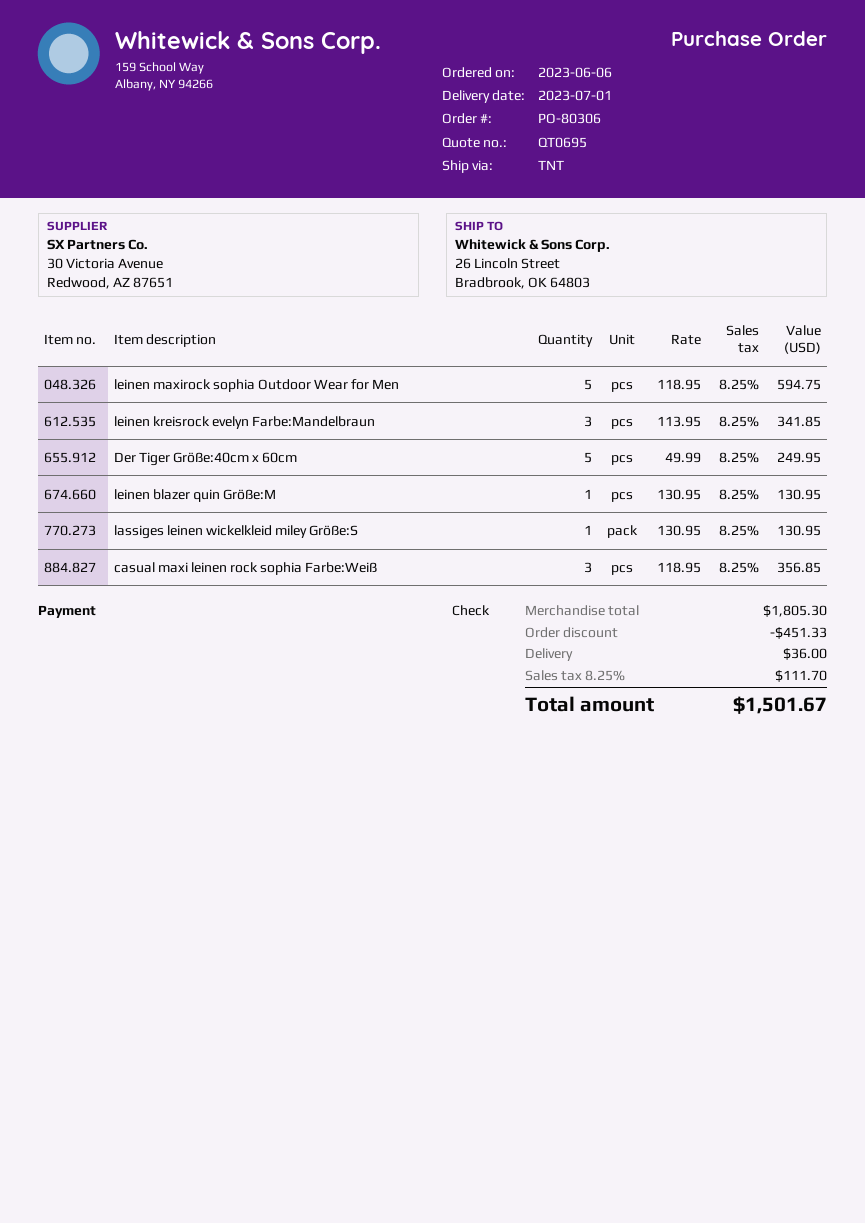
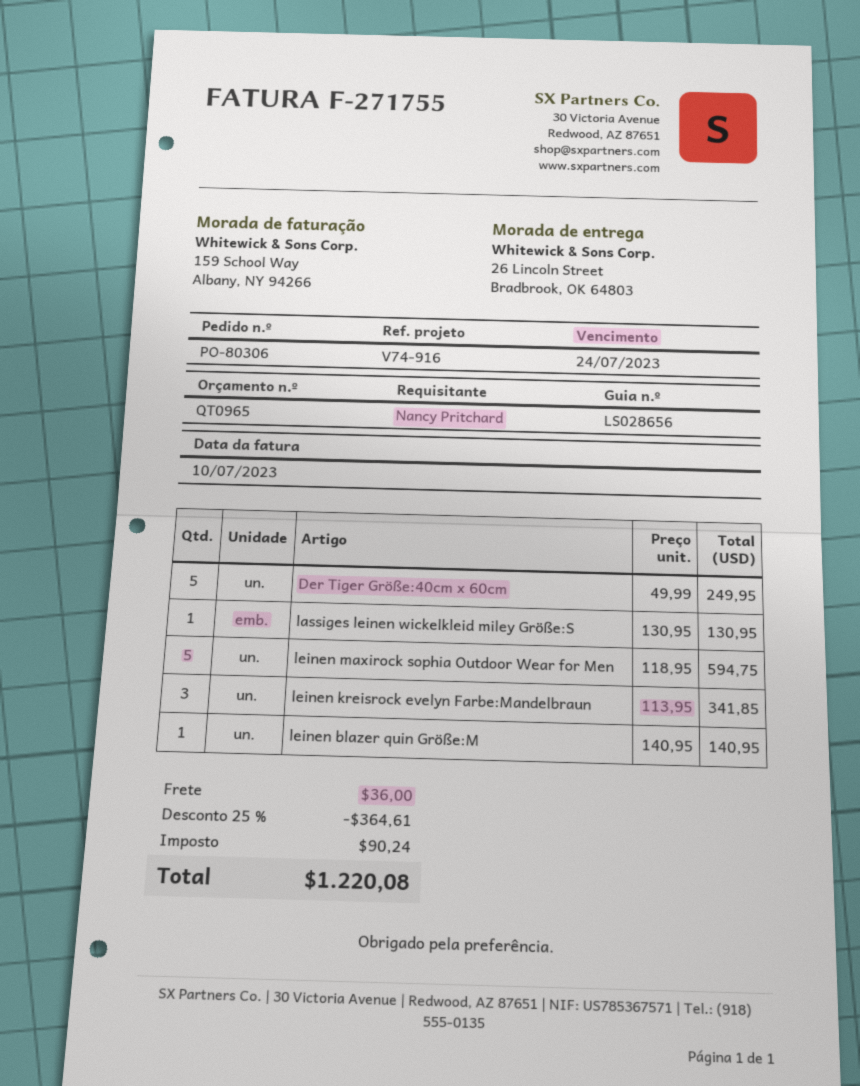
quote number: QT0695 -> QT0965
leinen blazer quin Größe:M: 1 x 130.95 = 130.95 -> 1 x 140.95 = 140.95
casual maxi leinen rock sophia Farbe:Weiß: 3 x 118.95 = 356.85 -> none
discount: 451.33 -> 364.61
tax: 111.70 -> 90.24
total: 1501.67 -> 1220.08

